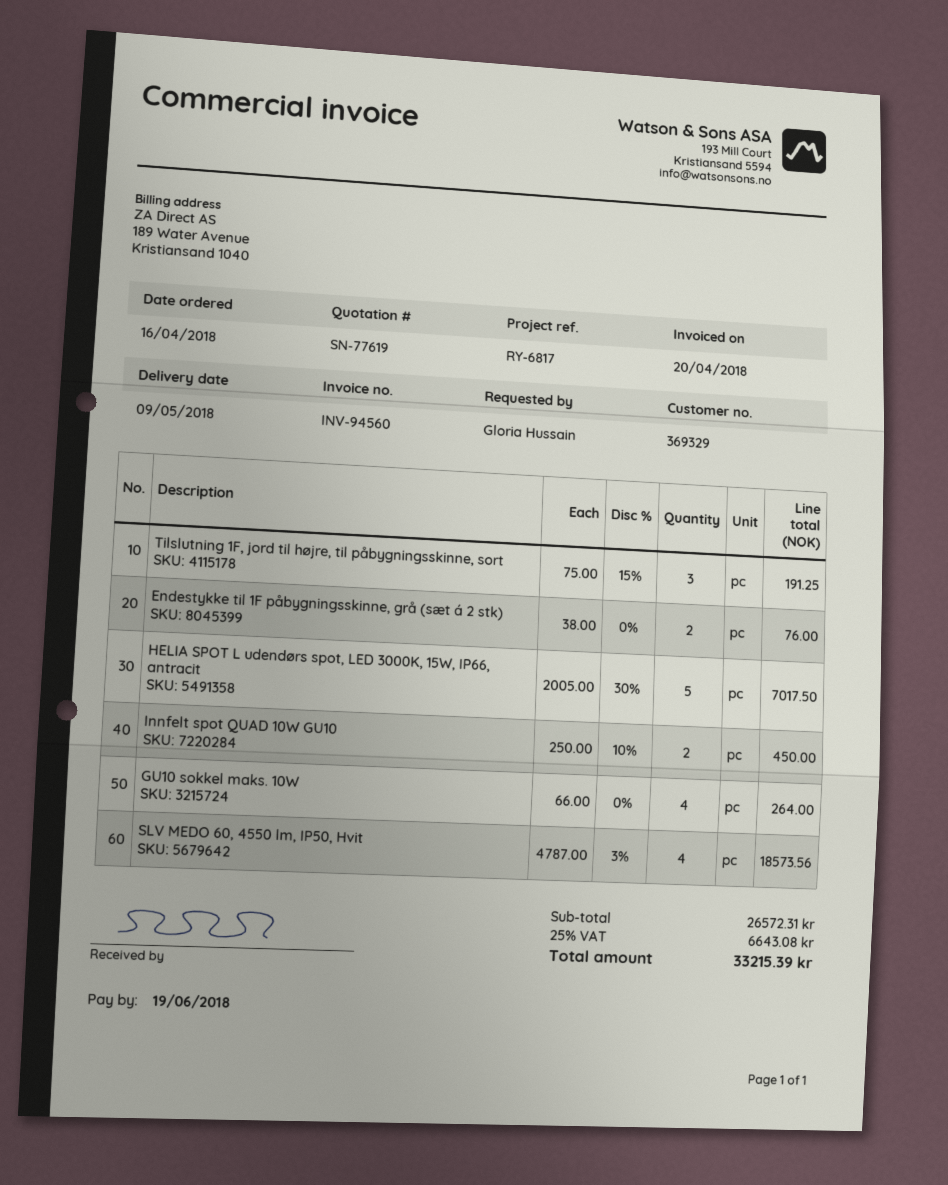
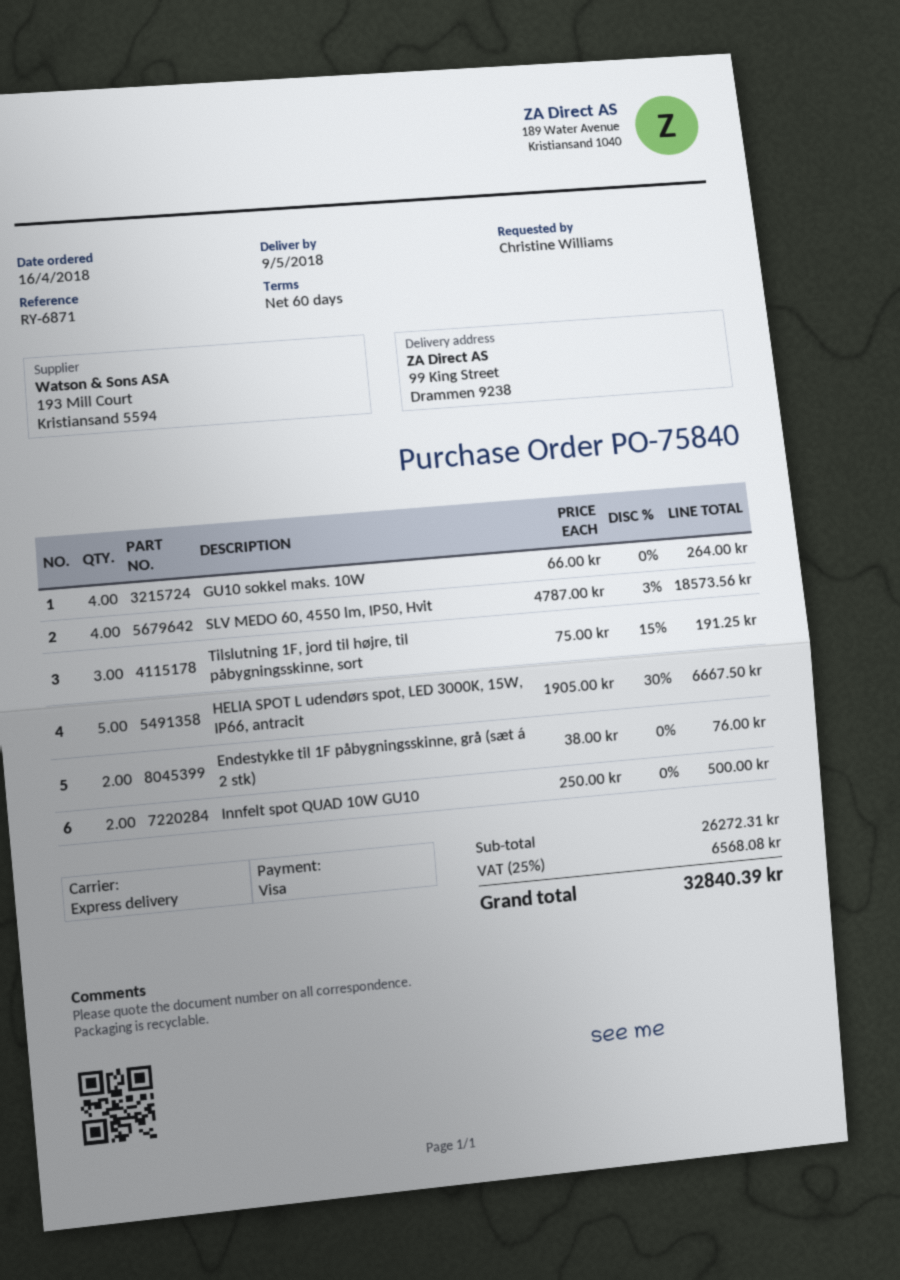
reference: RY-6817 -> RY-6871
ordered by: Gloria Hussain -> Christine Williams
HELIA SPOT L udendørs spot, LED 3000K, 15W, IP66, antracit: 5 x 2005.00 - 30% = 7017.50 -> 5 x 1905.00 - 30% = 6667.50
Innfelt spot QUAD 10W GU10: 2 x 250.00 - 10% = 450.00 -> 2 x 250.00 = 500.00
subtotal: 26572.31 -> 26272.31
tax: 25% = 6643.08 -> 25% = 6568.08
total: 33215.39 -> 32840.39

